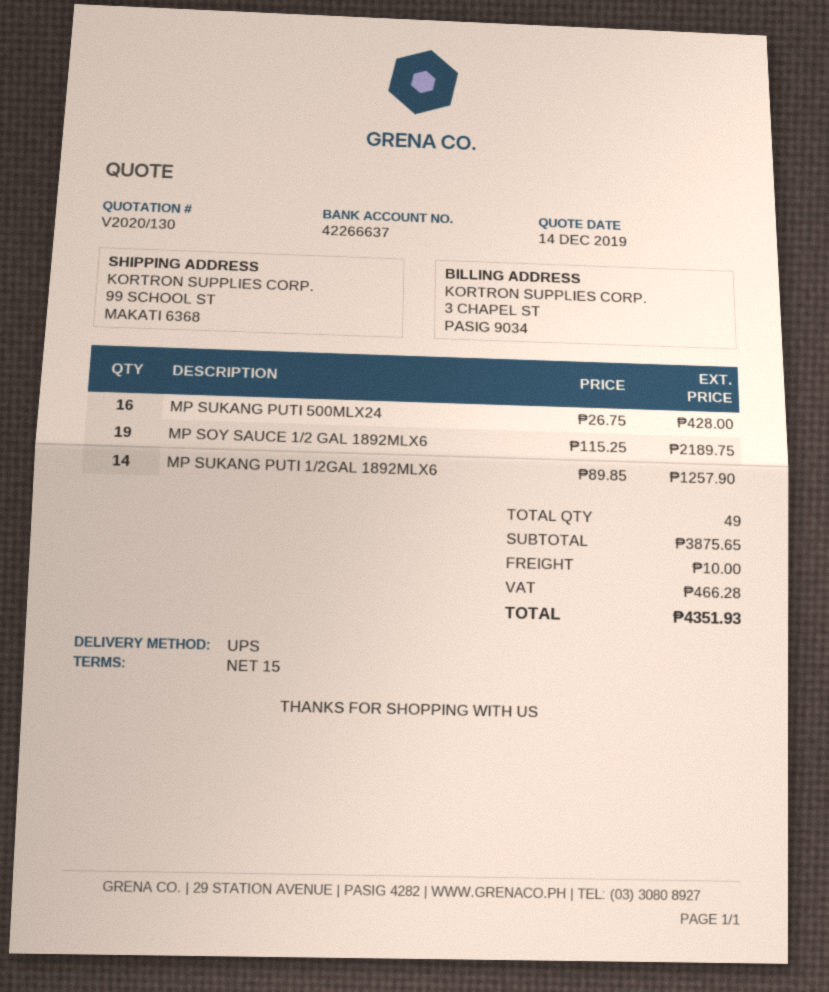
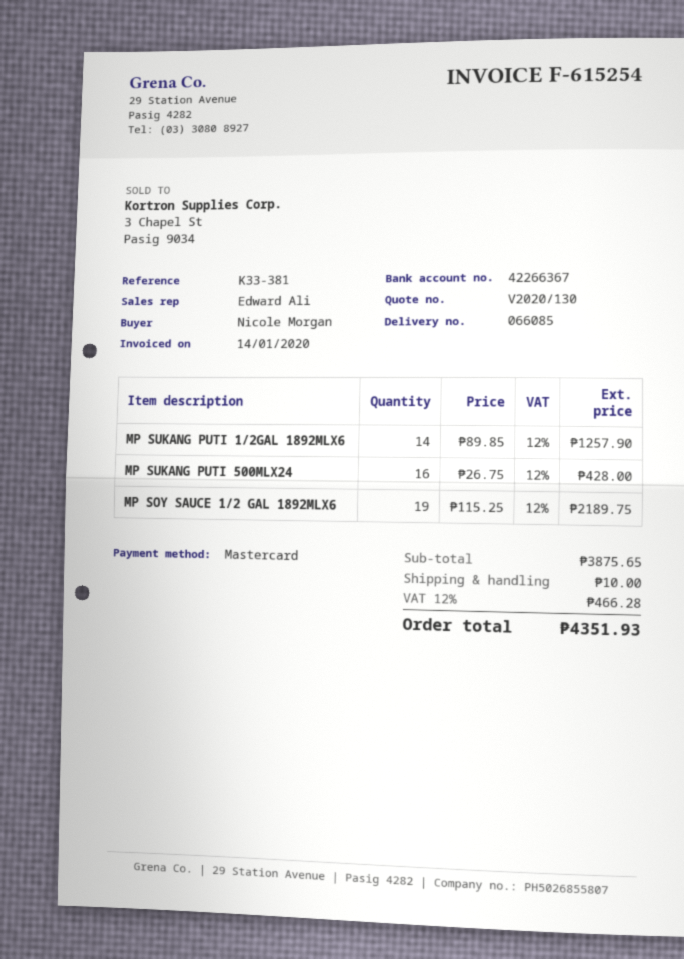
bank account: 42266637 -> 42266367

